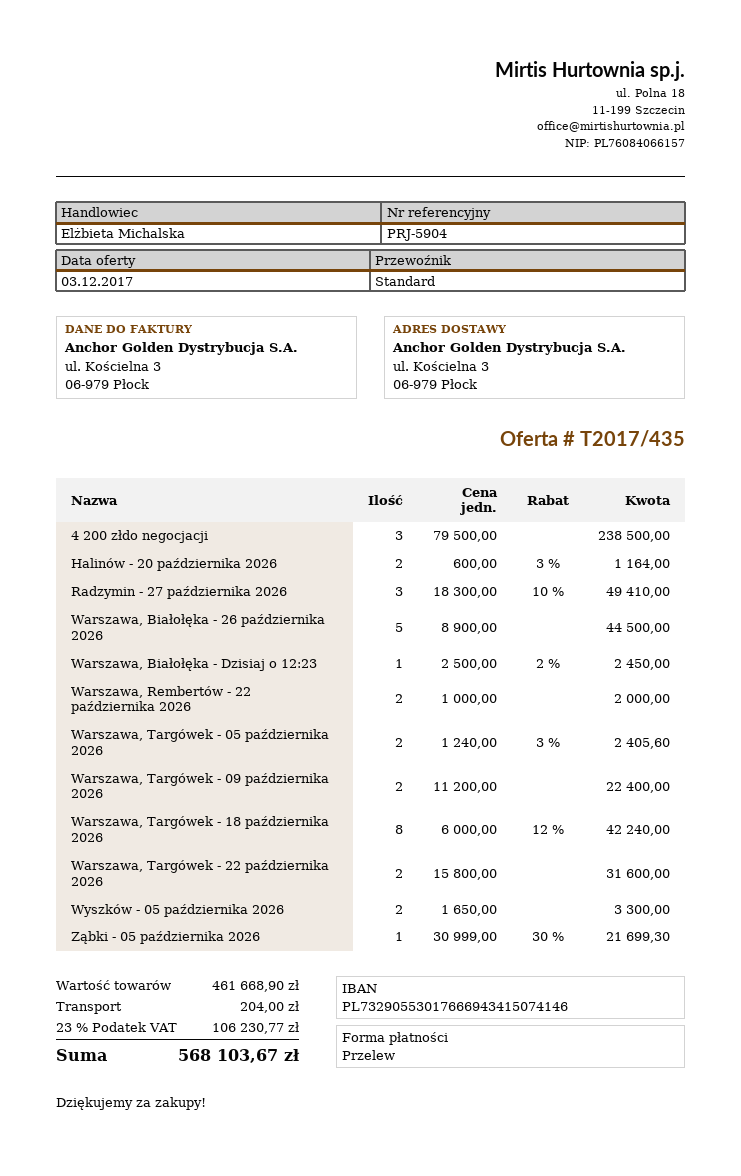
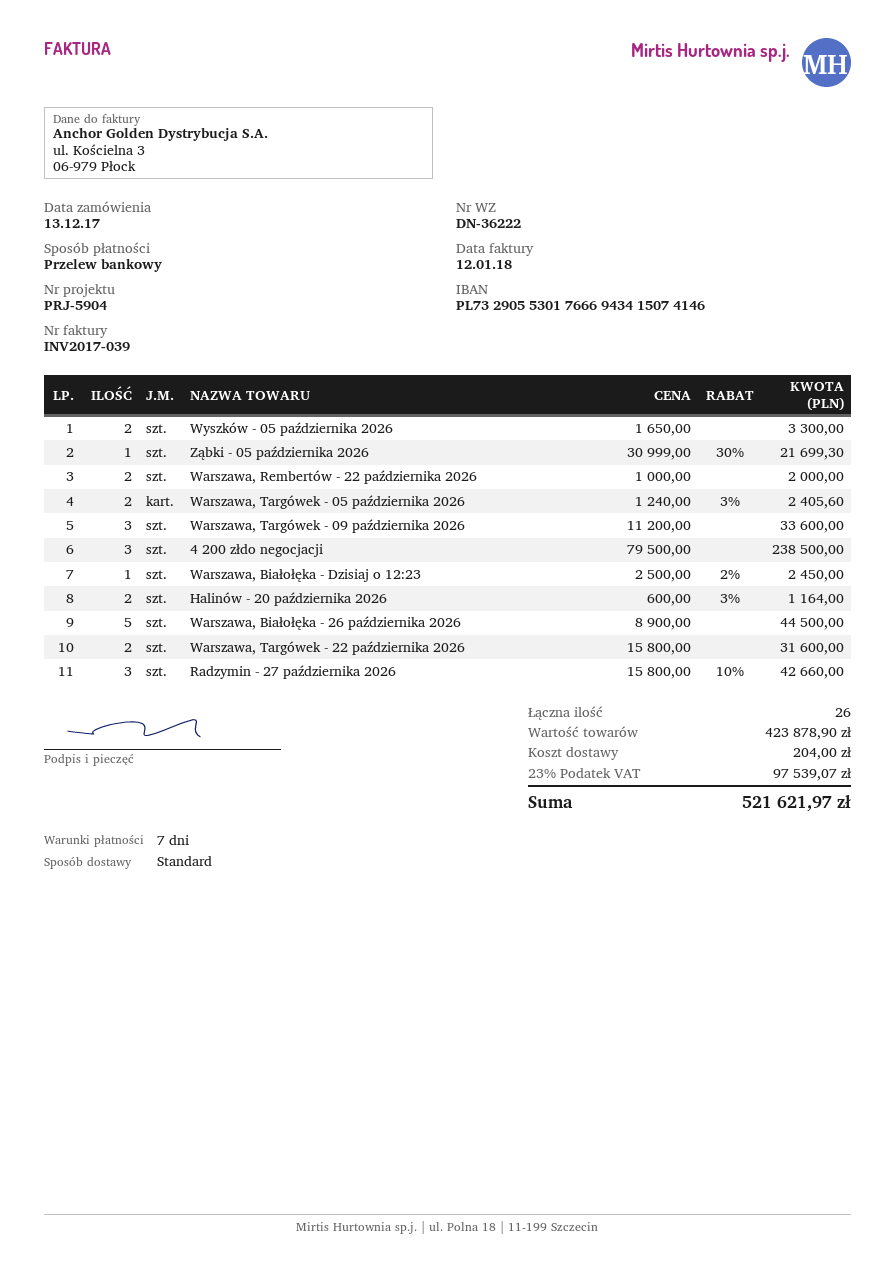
Radzymin - 27 października 2026: 3 x 18300.00 - 10% = 49410.00 -> 3 x 15800.00 - 10% = 42660.00
Warszawa, Targówek - 09 października 2026: 2 x 11200.00 = 22400.00 -> 3 x 11200.00 = 33600.00
Warszawa, Targówek - 18 października 2026: 8 x 6000.00 - 12% = 42240.00 -> none
subtotal: 461668.90 -> 423878.90
tax: 23% = 106230.77 -> 23% = 97539.07
total: 568103.67 -> 521621.97

